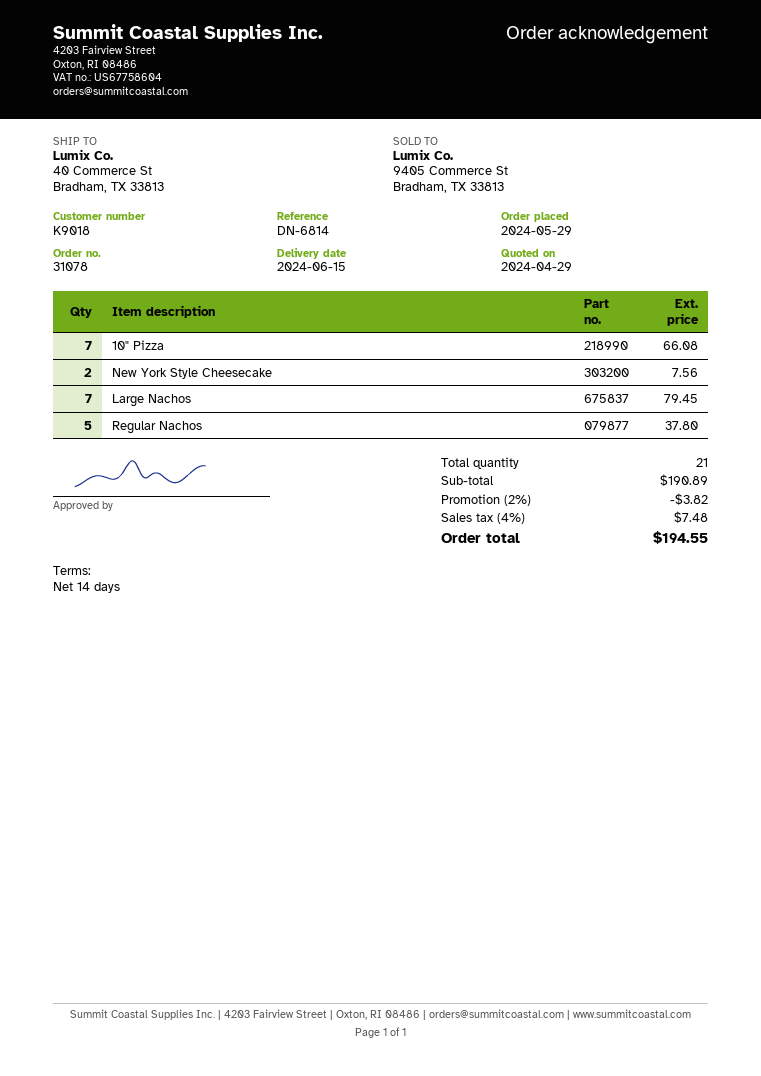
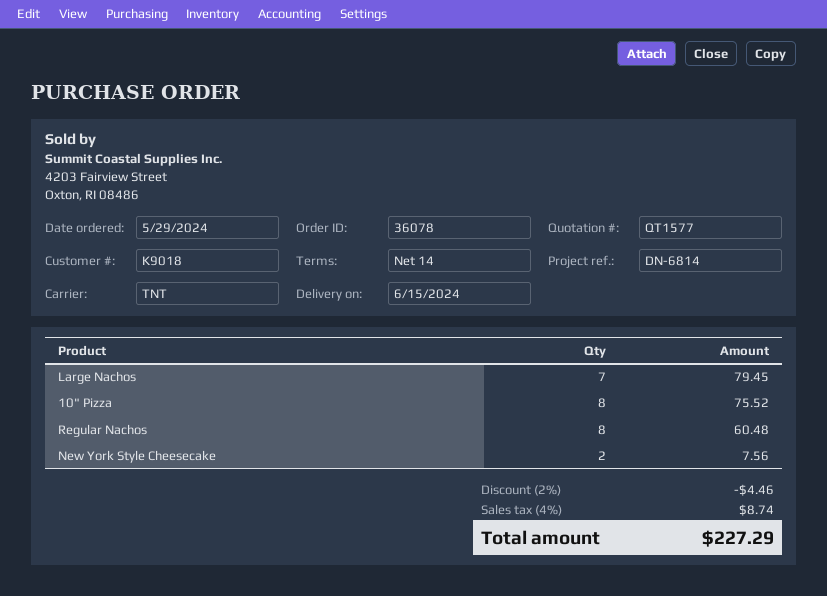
order number: 31078 -> 36078
10" Pizza: 7 for 66.08 -> 8 for 75.52
Regular Nachos: 5 for 37.80 -> 8 for 60.48
discount: 2% = 3.82 -> 2% = 4.46
tax: 4% = 7.48 -> 4% = 8.74
total: 194.55 -> 227.29

